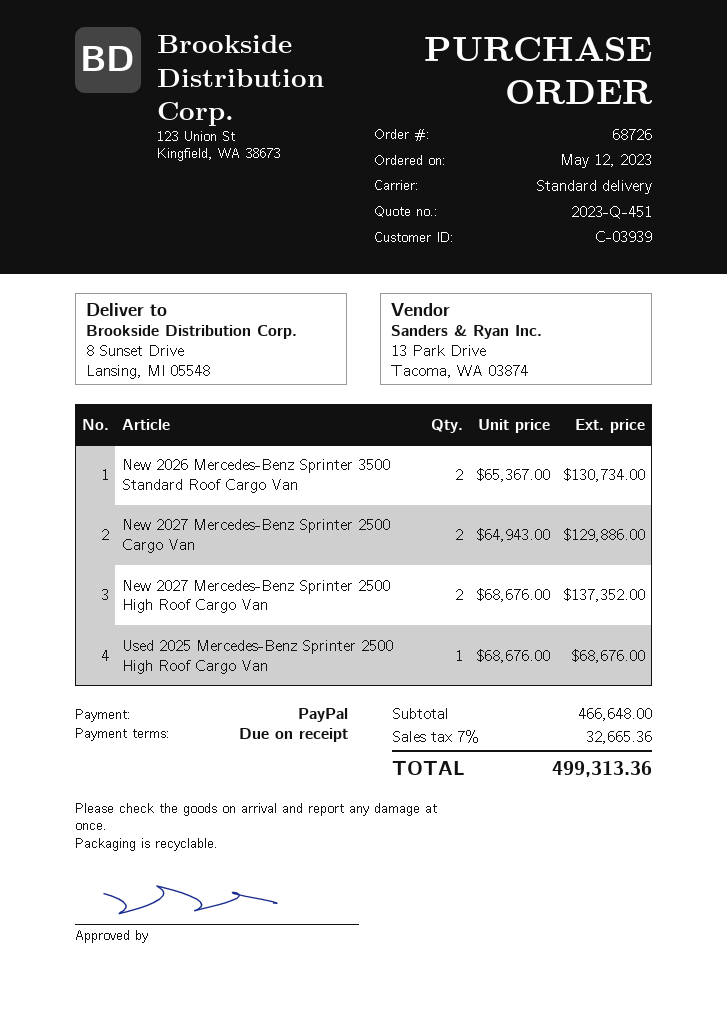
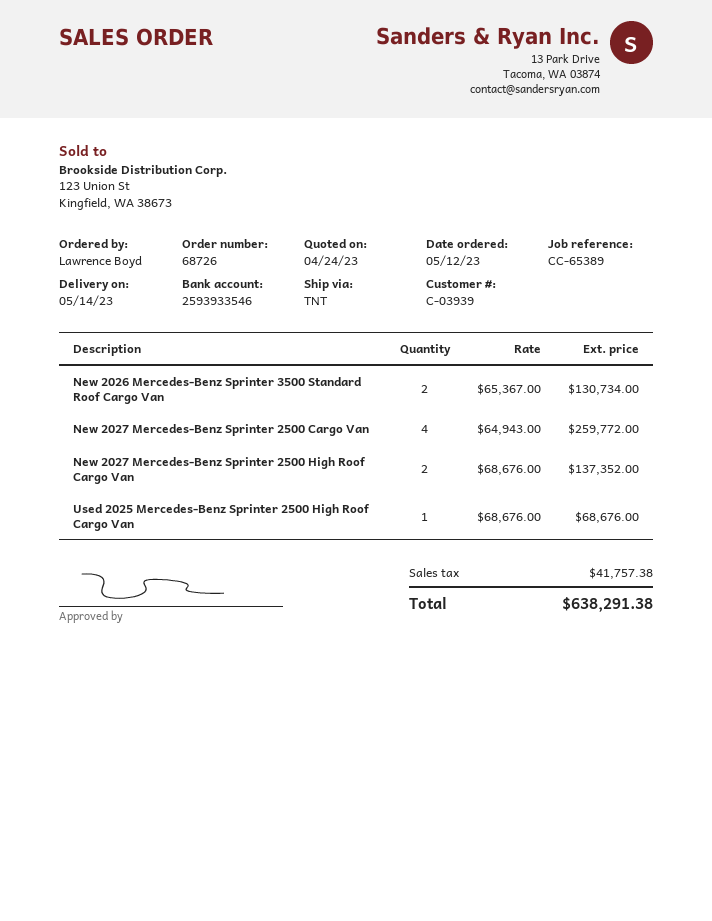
shipping method: standard -> TNT
New 2027 Mercedes-Benz Sprinter 2500 Cargo Van: 2 x 64943.00 = 129886.00 -> 4 x 64943.00 = 259772.00
tax: 32665.36 -> 41757.38
total: 499313.36 -> 638291.38

